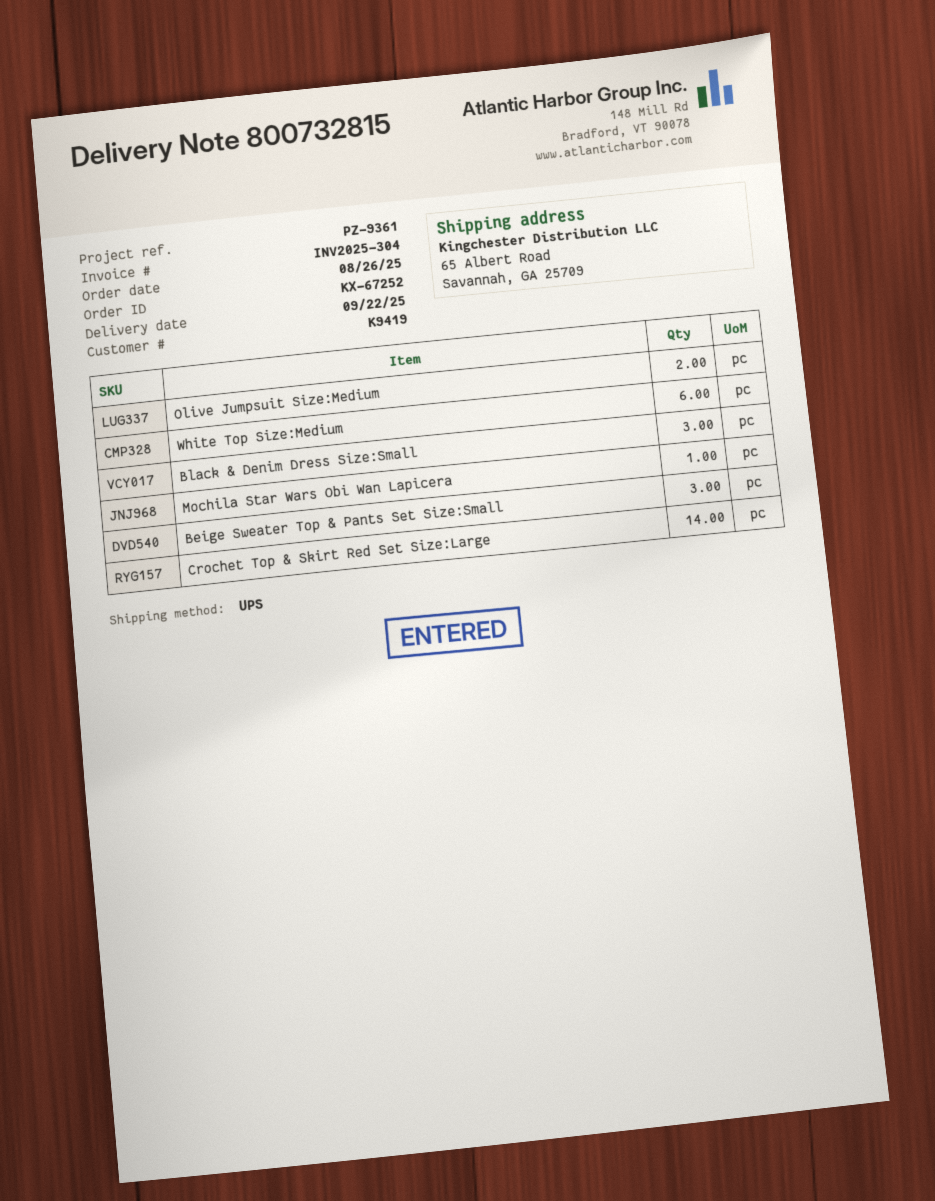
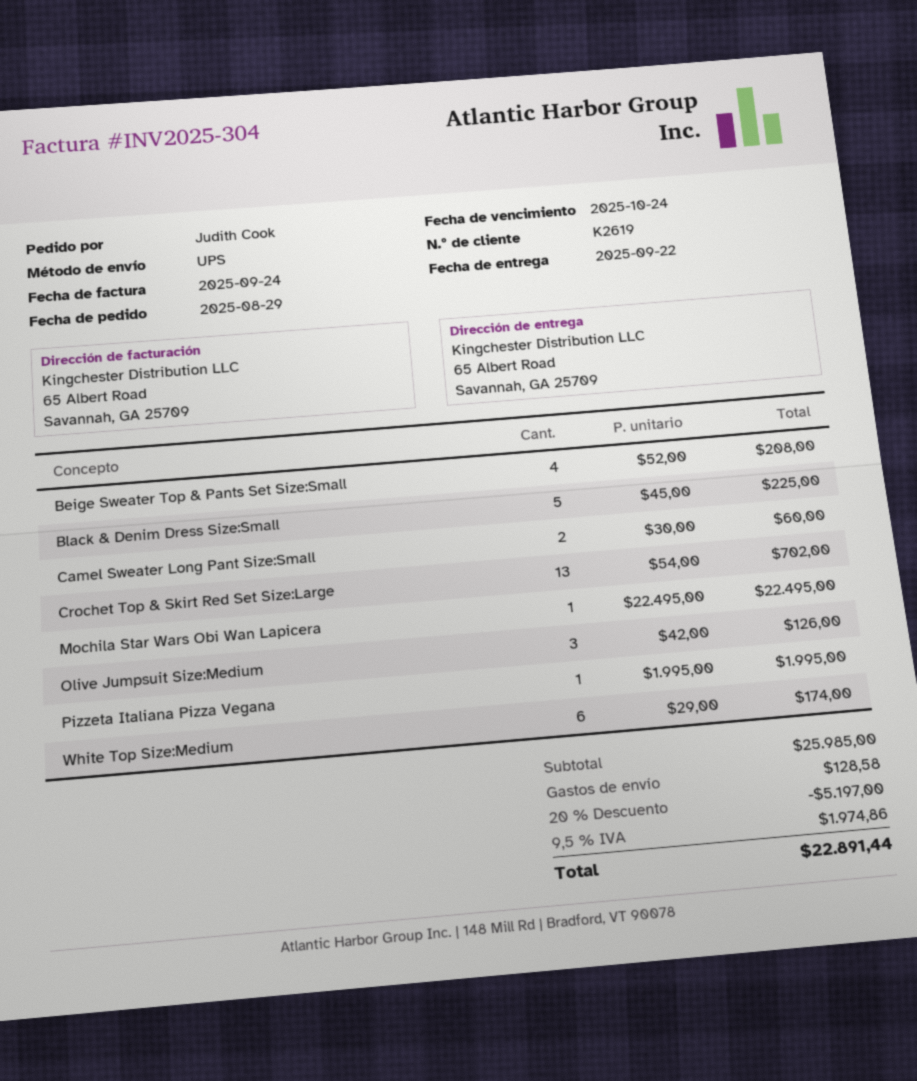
order date: 2025-08-26 -> 2025-08-29
customer number: K9419 -> K2619
Olive Jumpsuit Size:Medium: 2 -> 3
Black & Denim Dress Size:Small: 3 -> 5
Beige Sweater Top & Pants Set Size:Small: 3 -> 4
Crochet Top & Skirt Red Set Size:Large: 14 -> 13
Camel Sweater Long Pant Size:Small: none -> 2
Pizzeta Italiana Pizza Vegana: none -> 1

